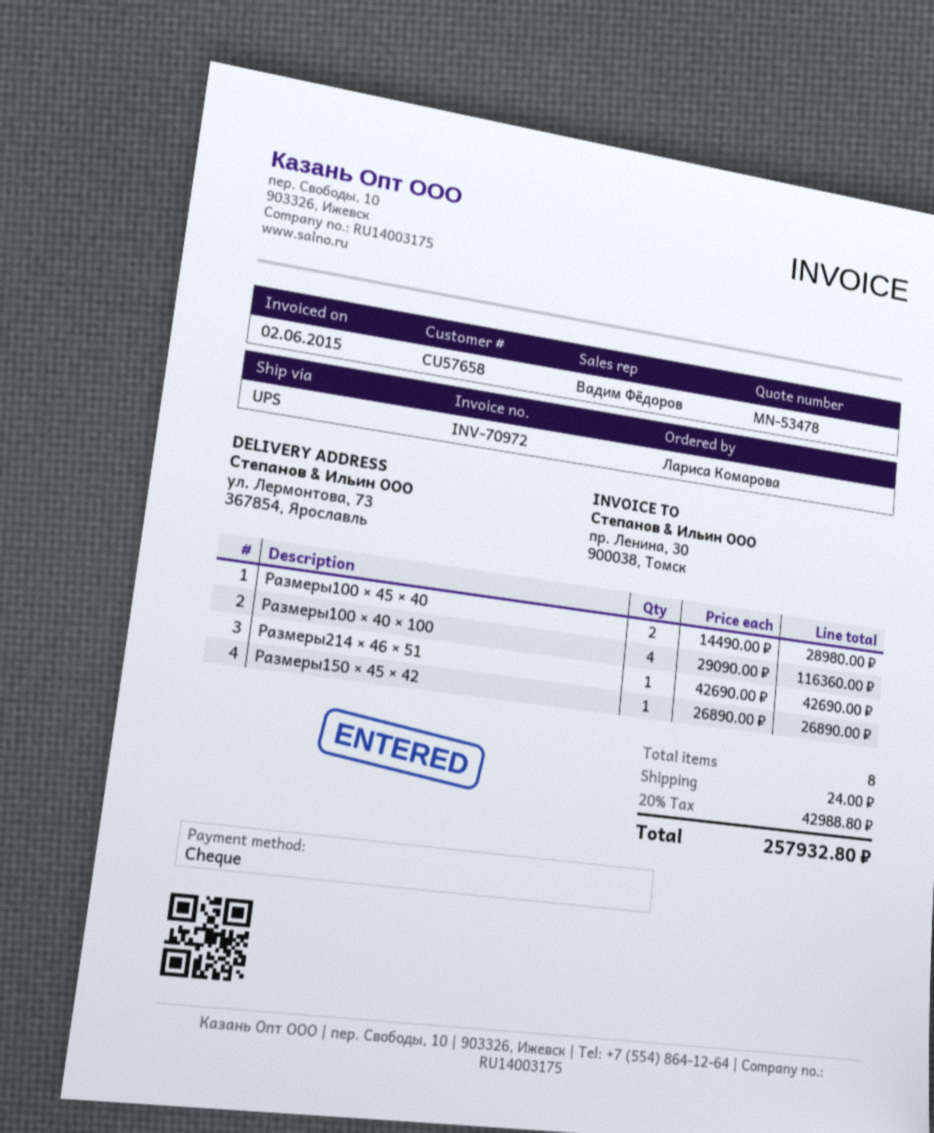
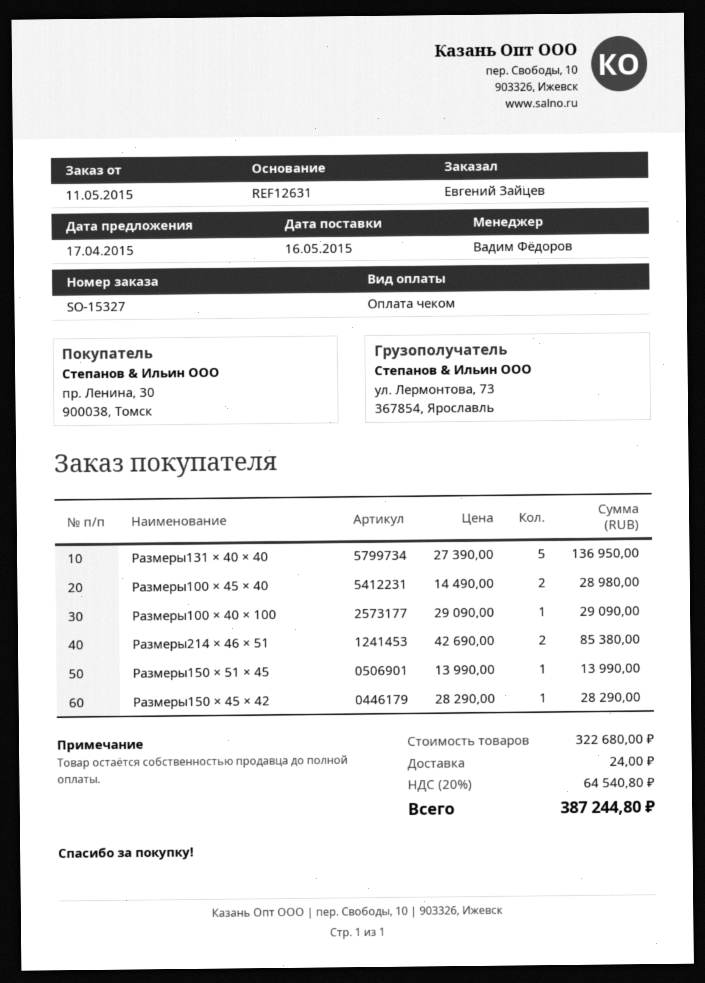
ordered by: Лариса Комарова -> Евгений Зайцев
Размеры100 × 40 × 100: 4 x 29090.00 = 116360.00 -> 1 x 29090.00 = 29090.00
Размеры214 × 46 × 51: 1 x 42690.00 = 42690.00 -> 2 x 42690.00 = 85380.00
Размеры150 × 45 × 42: 1 x 26890.00 = 26890.00 -> 1 x 28290.00 = 28290.00
Размеры131 × 40 × 40: none -> 5 x 27390.00 = 136950.00
Размеры150 × 51 × 45: none -> 1 x 13990.00 = 13990.00
tax: 20% = 42988.80 -> 20% = 64540.80
total: 257932.80 -> 387244.80

